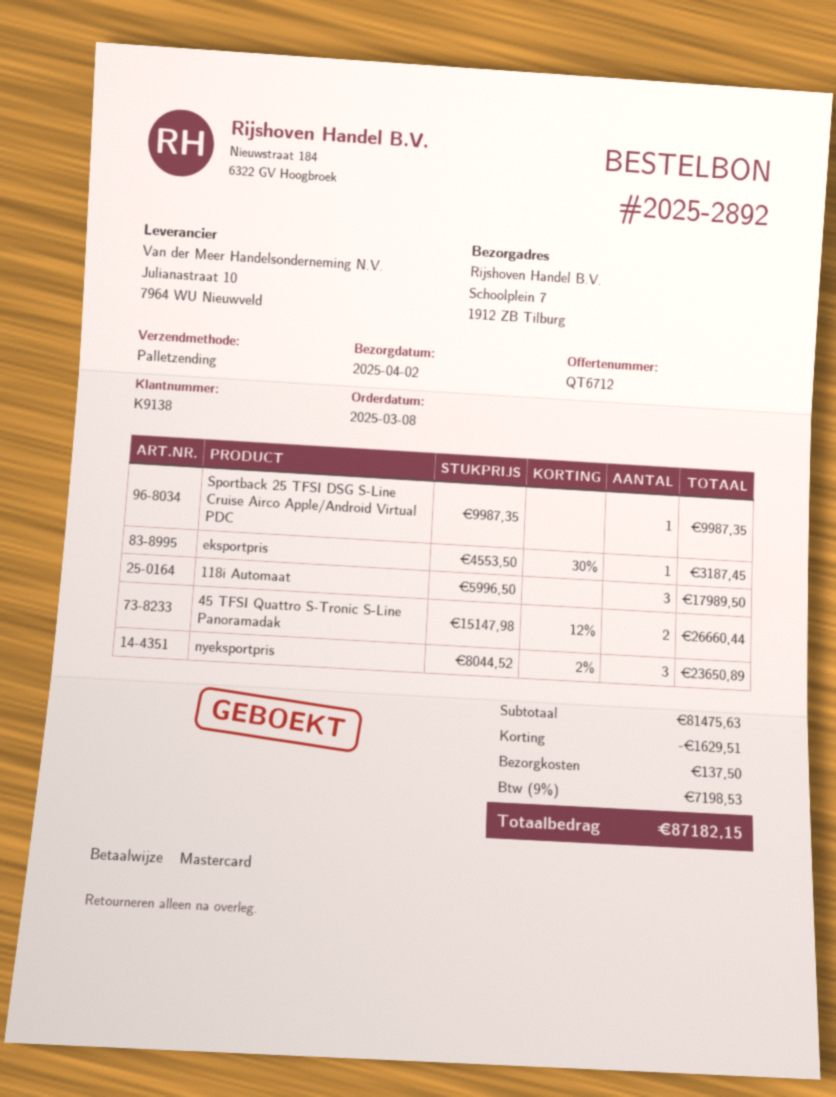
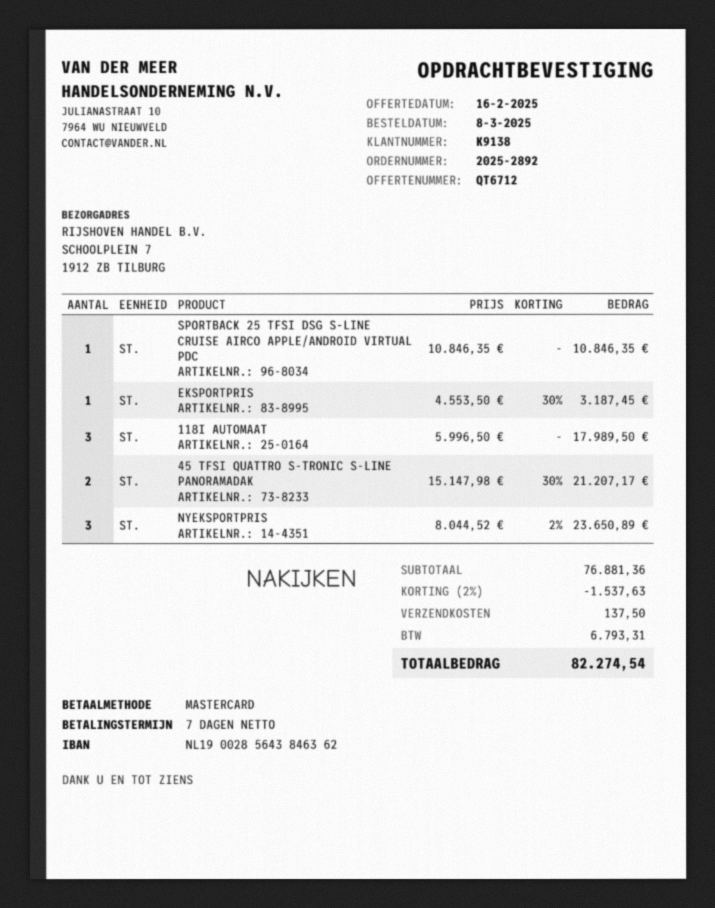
Sportback 25 TFSI DSG S-Line Cruise Airco Apple/Android Virtual PDC: 1 x 9987.35 = 9987.35 -> 1 x 10846.35 = 10846.35
45 TFSI Quattro S-Tronic S-Line Panoramadak: 2 x 15147.98 - 12% = 26660.44 -> 2 x 15147.98 - 30% = 21207.17
subtotal: 81475.63 -> 76881.36
discount: 1629.51 -> 1537.63
tax: 7198.53 -> 6793.31
total: 87182.15 -> 82274.54

